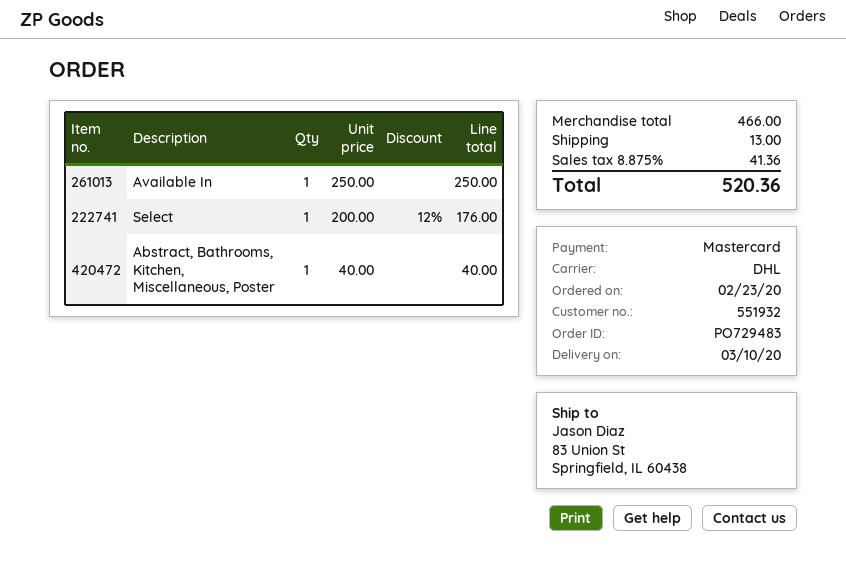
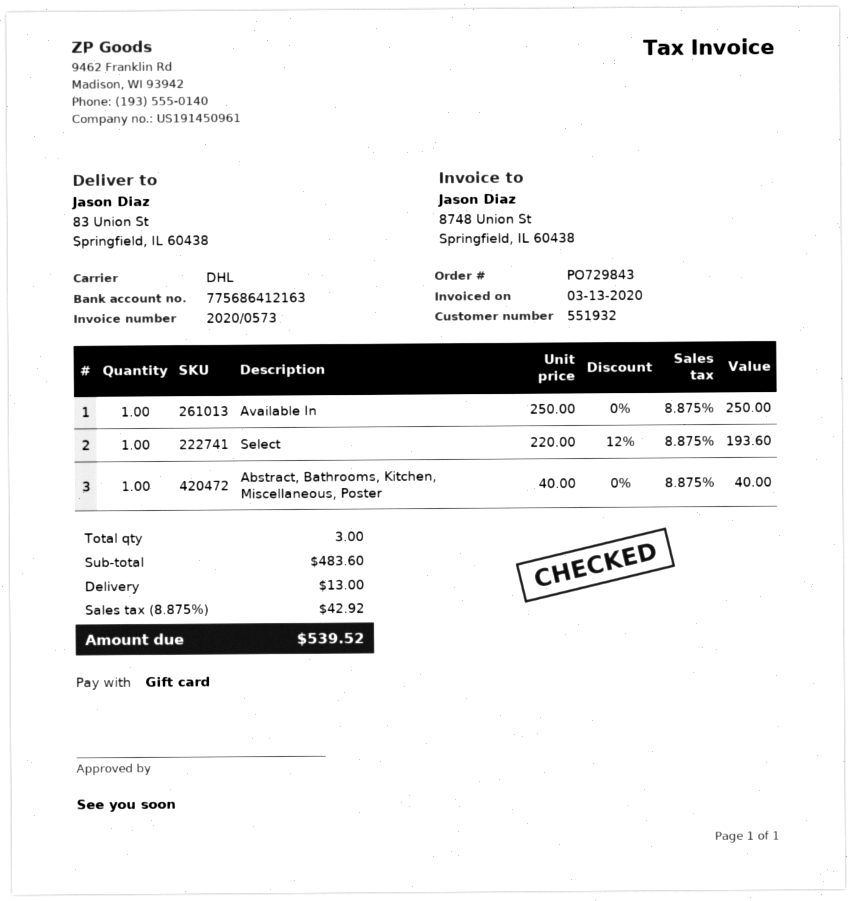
order number: PO729483 -> PO729843
payment method: Mastercard -> gift card
Select: 1 x 200.00 - 12% = 176.00 -> 1 x 220.00 - 12% = 193.60
subtotal: 466.00 -> 483.60
tax: 8.875% = 41.36 -> 8.875% = 42.92
total: 520.36 -> 539.52

